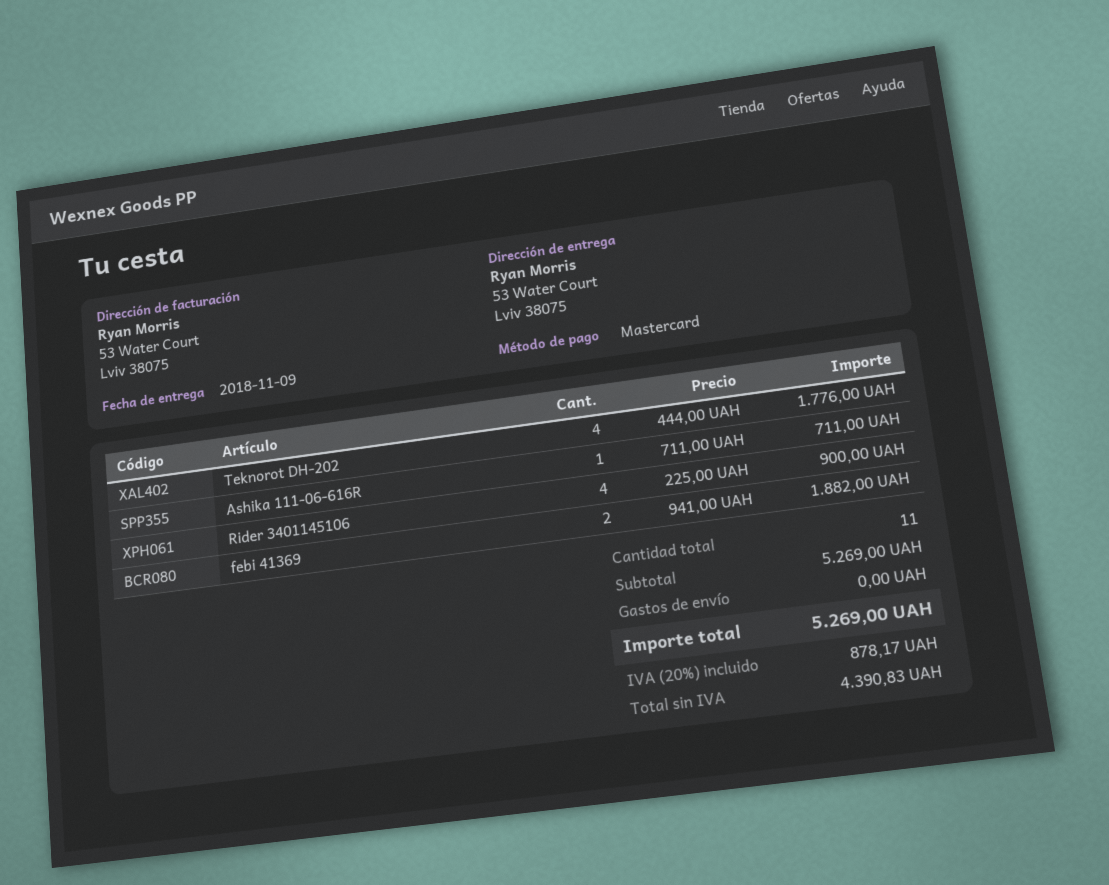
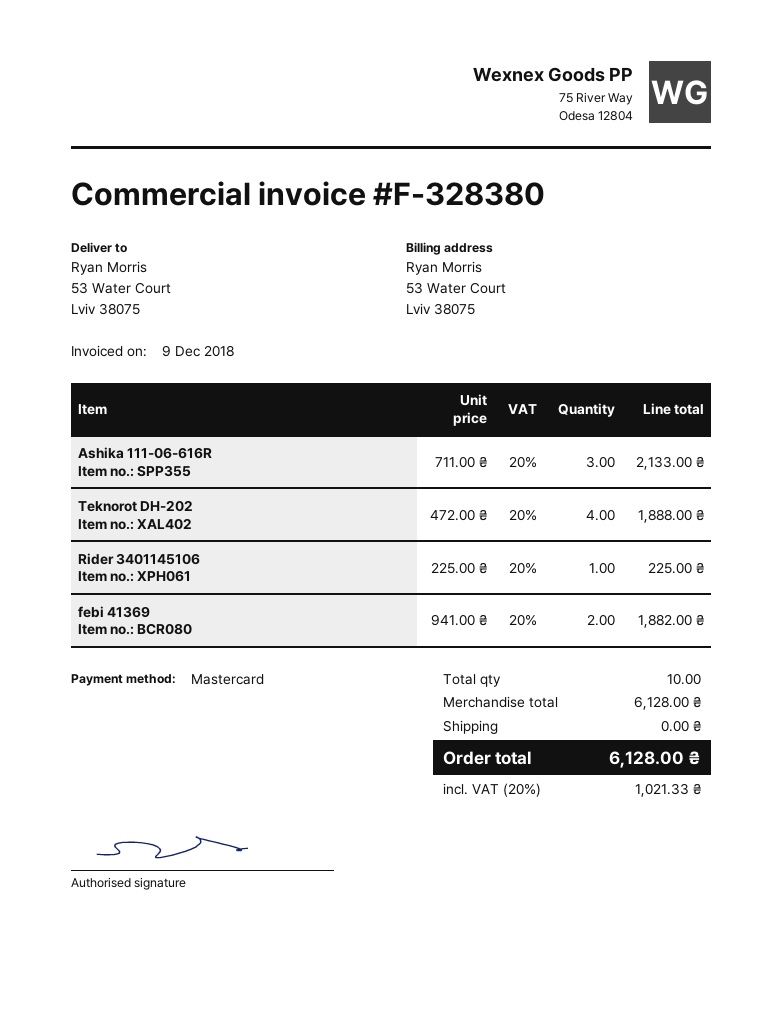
Teknorot DH-202: 4 x 444.00 = 1776.00 -> 4 x 472.00 = 1888.00
Ashika 111-06-616R: 1 x 711.00 = 711.00 -> 3 x 711.00 = 2133.00
Rider 3401145106: 4 x 225.00 = 900.00 -> 1 x 225.00 = 225.00
total quantity: 11 -> 10
subtotal: 5269.00 -> 6128.00
tax: 20% = 878.17 -> 20% = 1021.33
total: 5269.00 -> 6128.00

